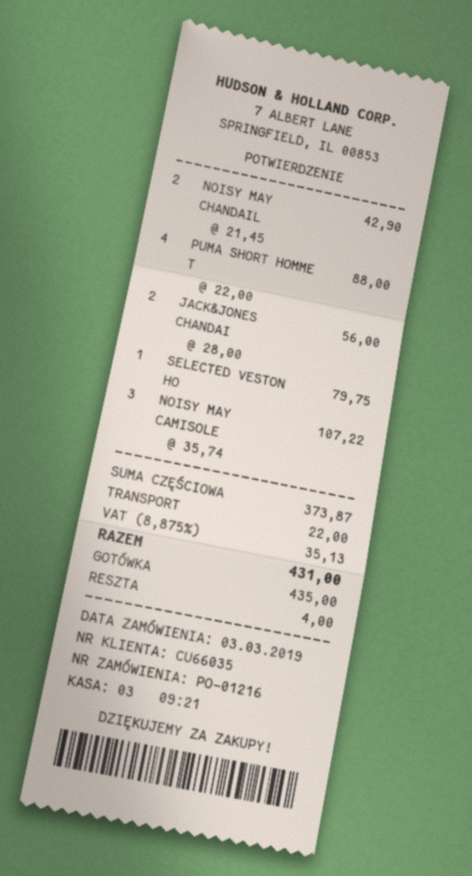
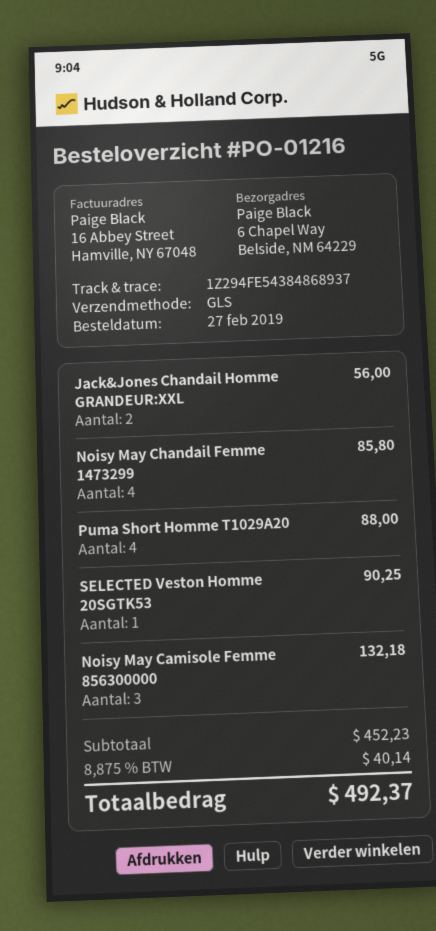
order date: 2019-03-03 -> 2019-02-27
NOISY MAY CHANDAIL: 2 for 42.90 -> 4 for 85.80
SELECTED VESTON HO: 1 for 79.75 -> 1 for 90.25
NOISY MAY CAMISOLE: 3 for 107.22 -> 3 for 132.18
subtotal: 373.87 -> 452.23
shipping: 22.00 -> none
tax: 8.875% = 35.13 -> 8.875% = 40.14
total: 431.00 -> 492.37

